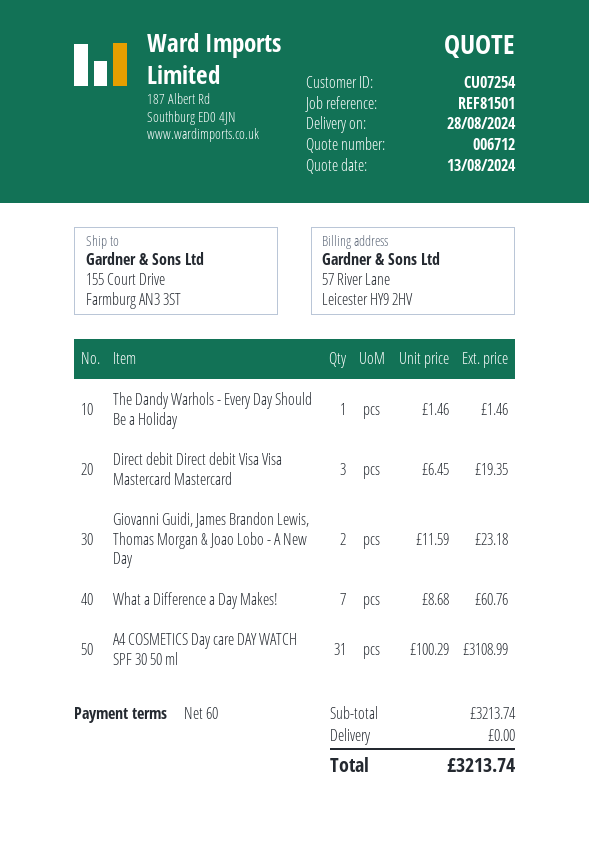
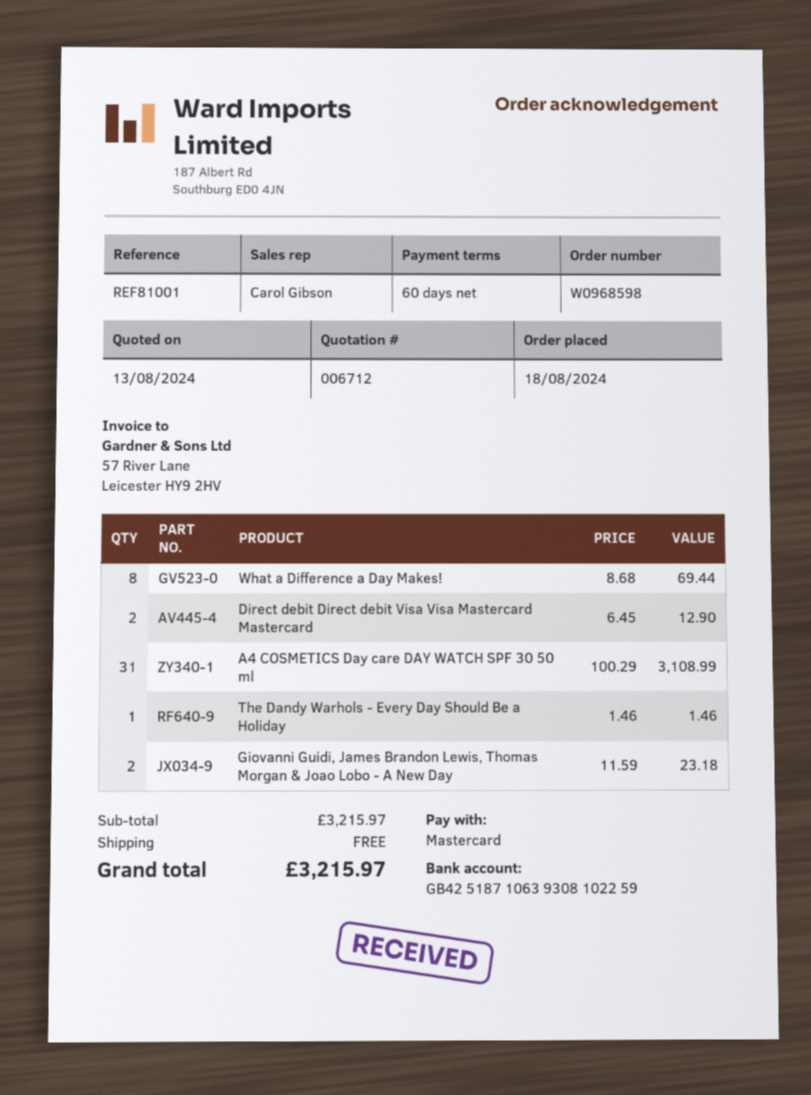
reference: REF81501 -> REF81001
Direct debit Direct debit Visa Visa Mastercard Mastercard: 3 x 6.45 = 19.35 -> 2 x 6.45 = 12.90
What a Difference a Day Makes!: 7 x 8.68 = 60.76 -> 8 x 8.68 = 69.44
subtotal: 3213.74 -> 3215.97
total: 3213.74 -> 3215.97

